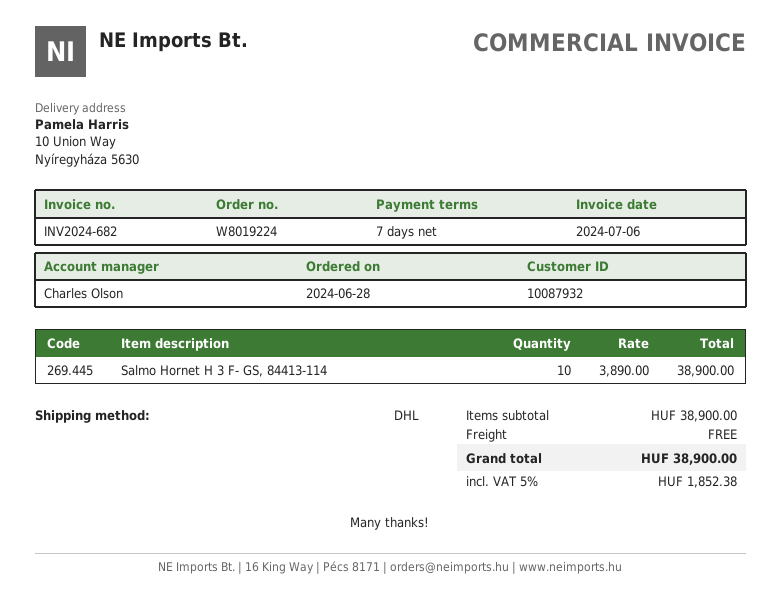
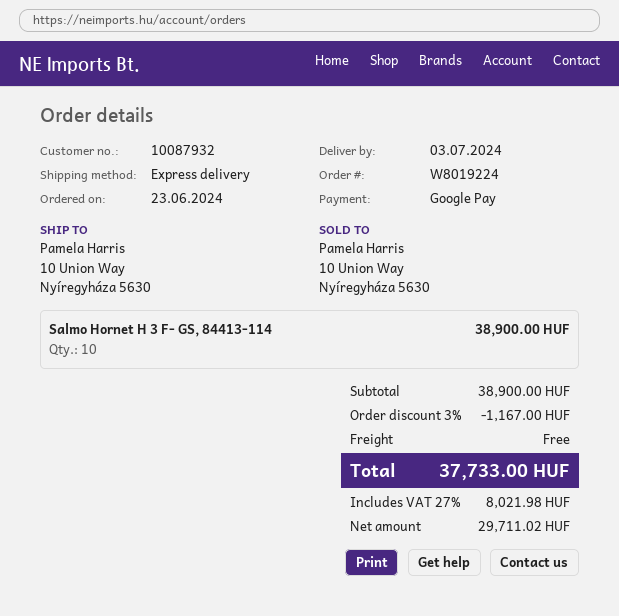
order date: 2024-06-28 -> 2024-06-23
shipping method: DHL -> express
discount: none -> 3% = 1167.00
tax: 5% = 1852.38 -> 27% = 8021.98
total: 38900.00 -> 37733.00

